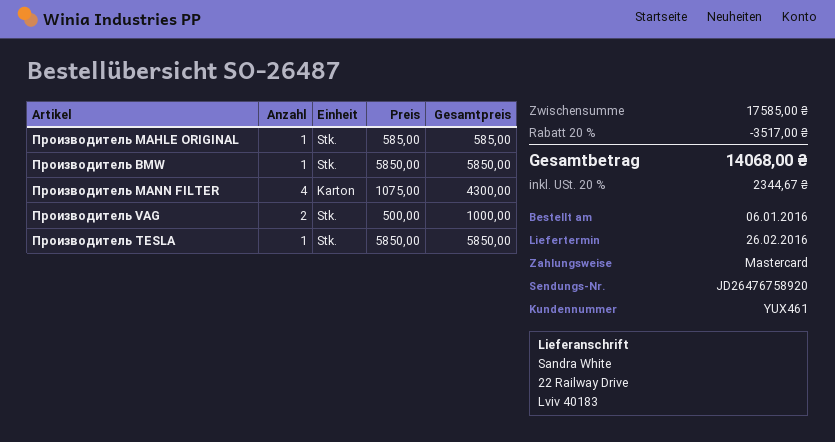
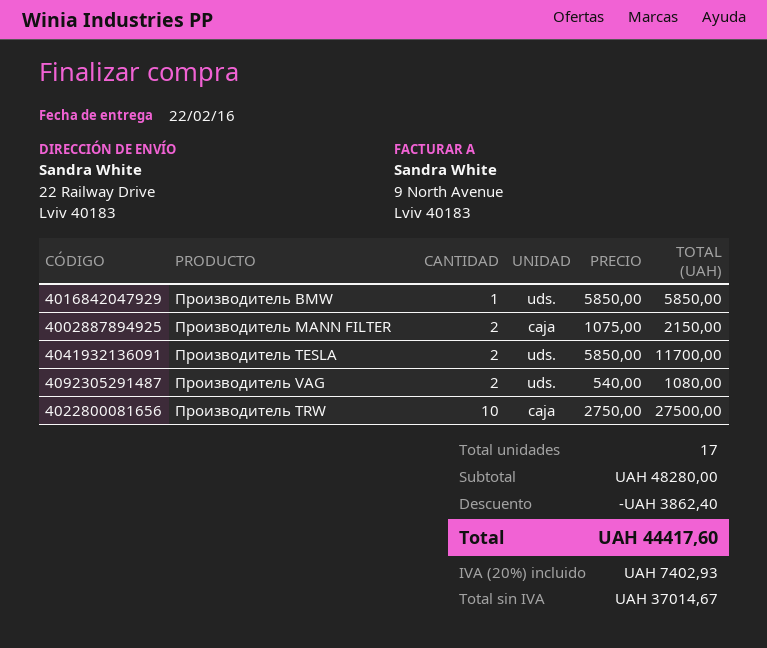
delivery date: 2016-02-26 -> 2016-02-22
Производитель MAHLE ORIGINAL: 1 x 585.00 = 585.00 -> none
Производитель MANN FILTER: 4 x 1075.00 = 4300.00 -> 2 x 1075.00 = 2150.00
Производитель VAG: 2 x 500.00 = 1000.00 -> 2 x 540.00 = 1080.00
Производитель TESLA: 1 x 5850.00 = 5850.00 -> 2 x 5850.00 = 11700.00
Производитель TRW: none -> 10 x 2750.00 = 27500.00
subtotal: 17585.00 -> 48280.00
discount: 3517.00 -> 3862.40
tax: 20% = 2344.67 -> 20% = 7402.93
total: 14068.00 -> 44417.60

